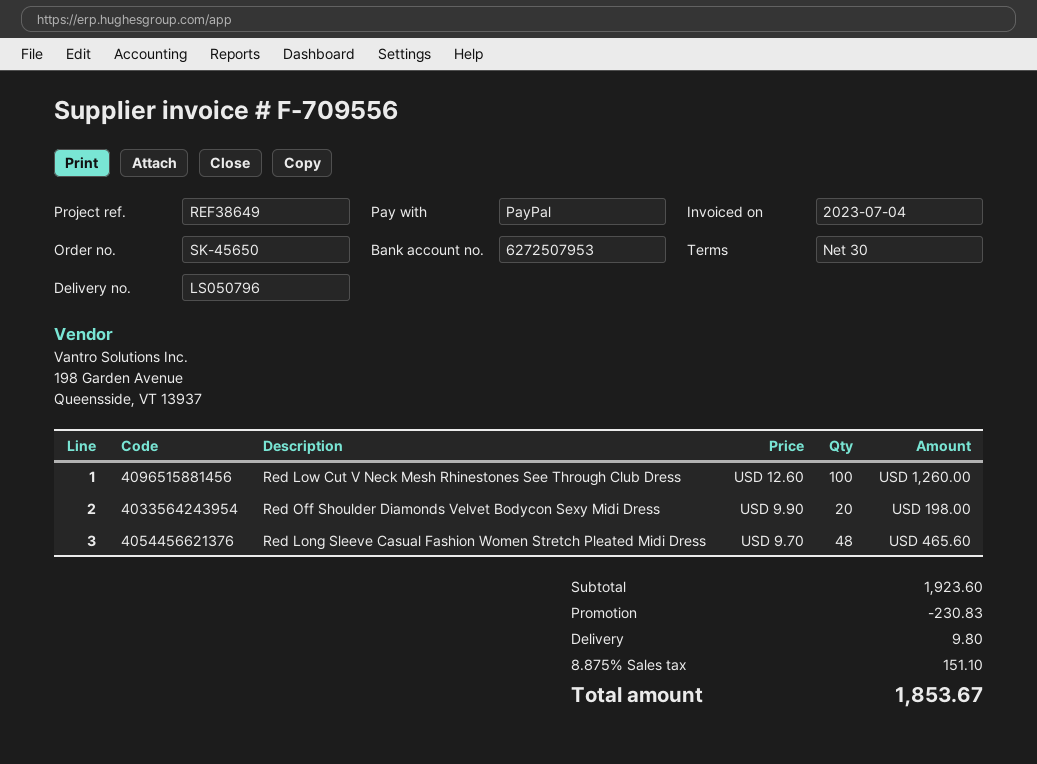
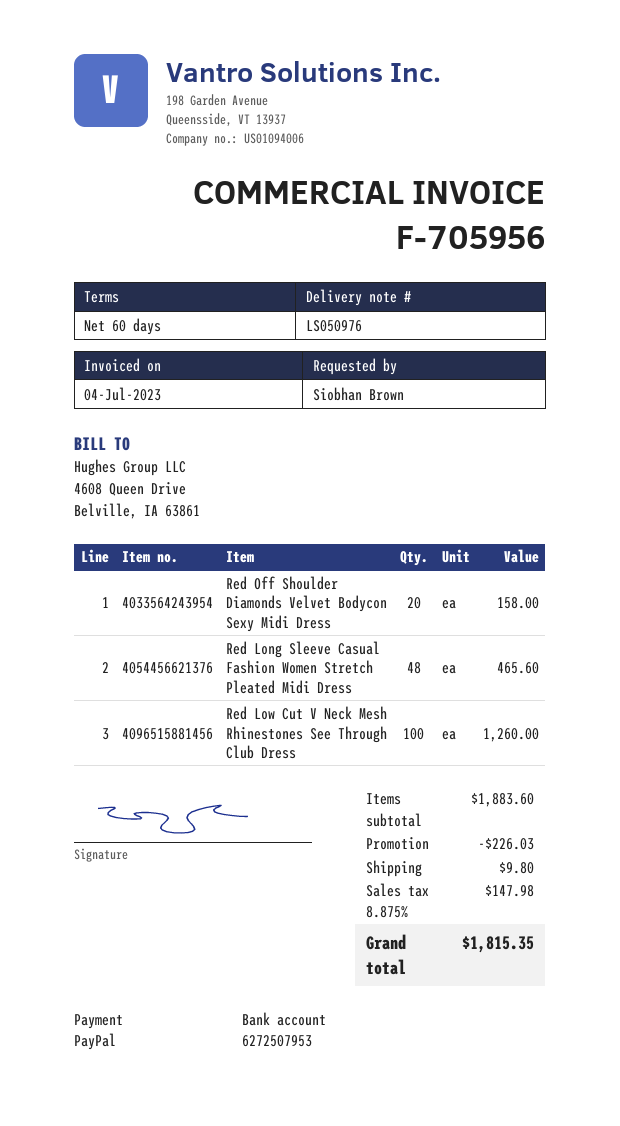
delivery note number: LS050796 -> LS050976
invoice number: F-709556 -> F-705956
payment terms: 30 days -> 60 days
Red Off Shoulder Diamonds Velvet Bodycon Sexy Midi Dress: 20 for 198.00 -> 20 for 158.00
subtotal: 1923.60 -> 1883.60
discount: 230.83 -> 226.03
tax: 8.875% = 151.10 -> 8.875% = 147.98
total: 1853.67 -> 1815.35

